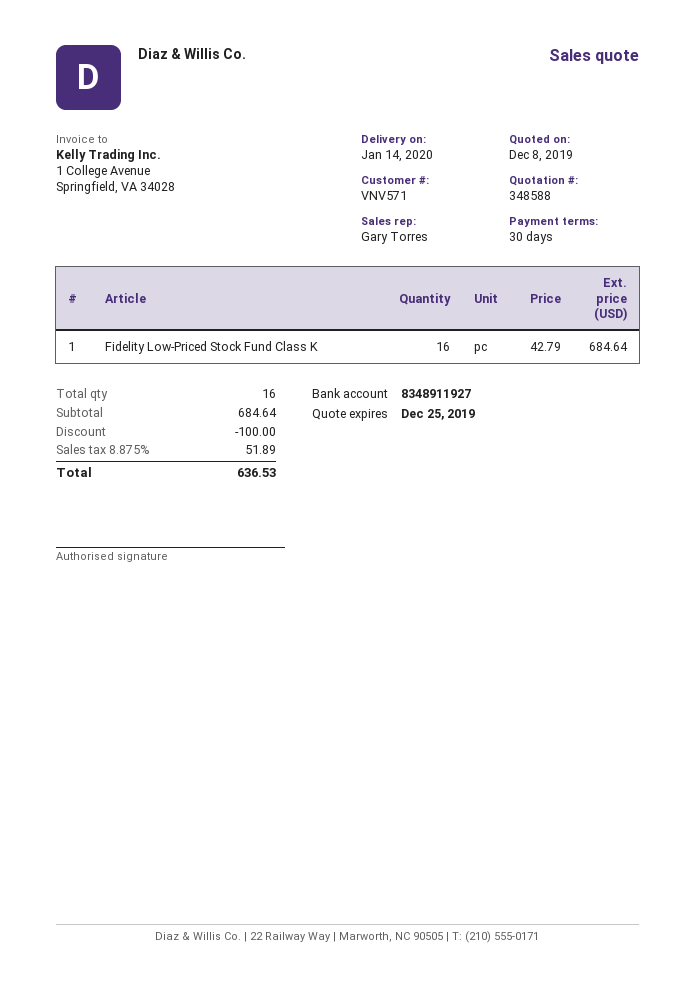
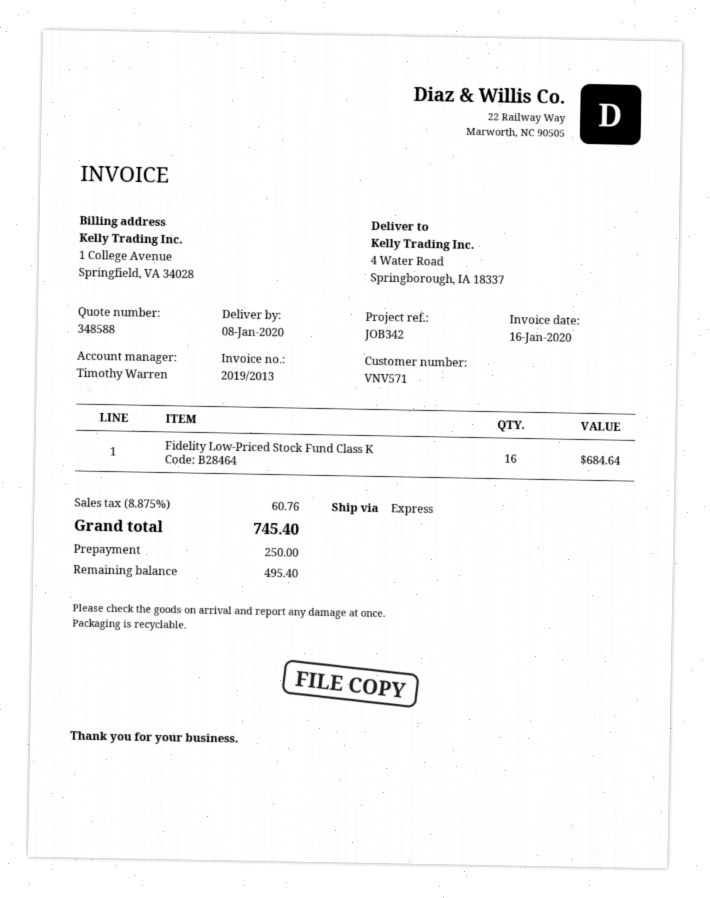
delivery date: 2020-01-14 -> 2020-01-08
sales rep: Gary Torres -> Timothy Warren
discount: 100.00 -> none
tax: 8.875% = 51.89 -> 8.875% = 60.76
total: 636.53 -> 745.40

